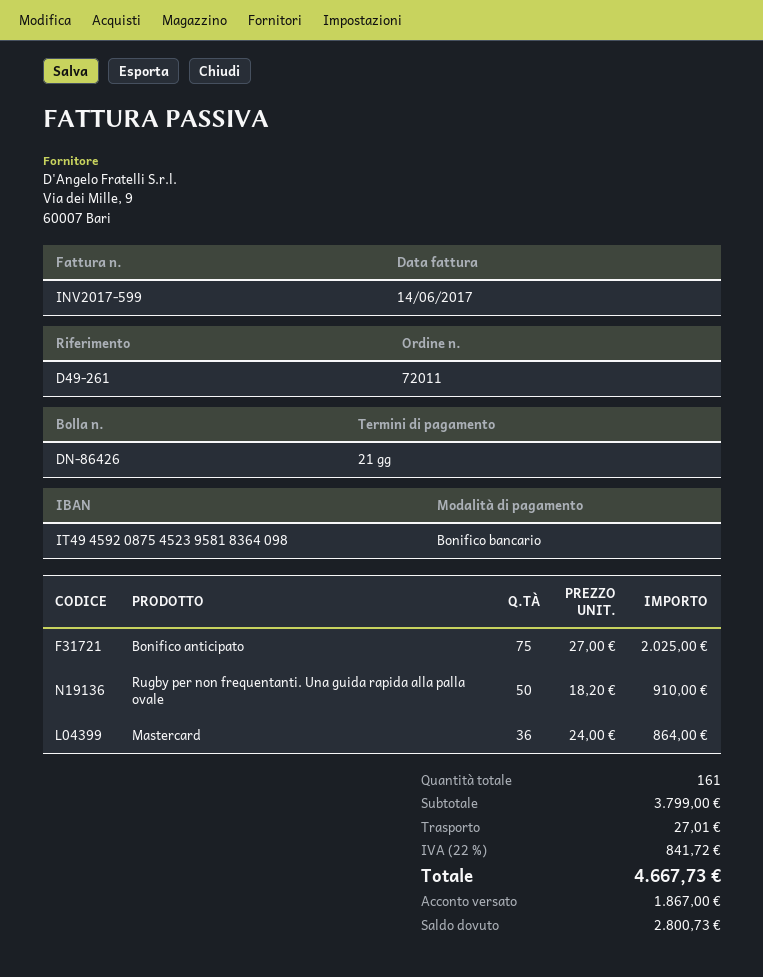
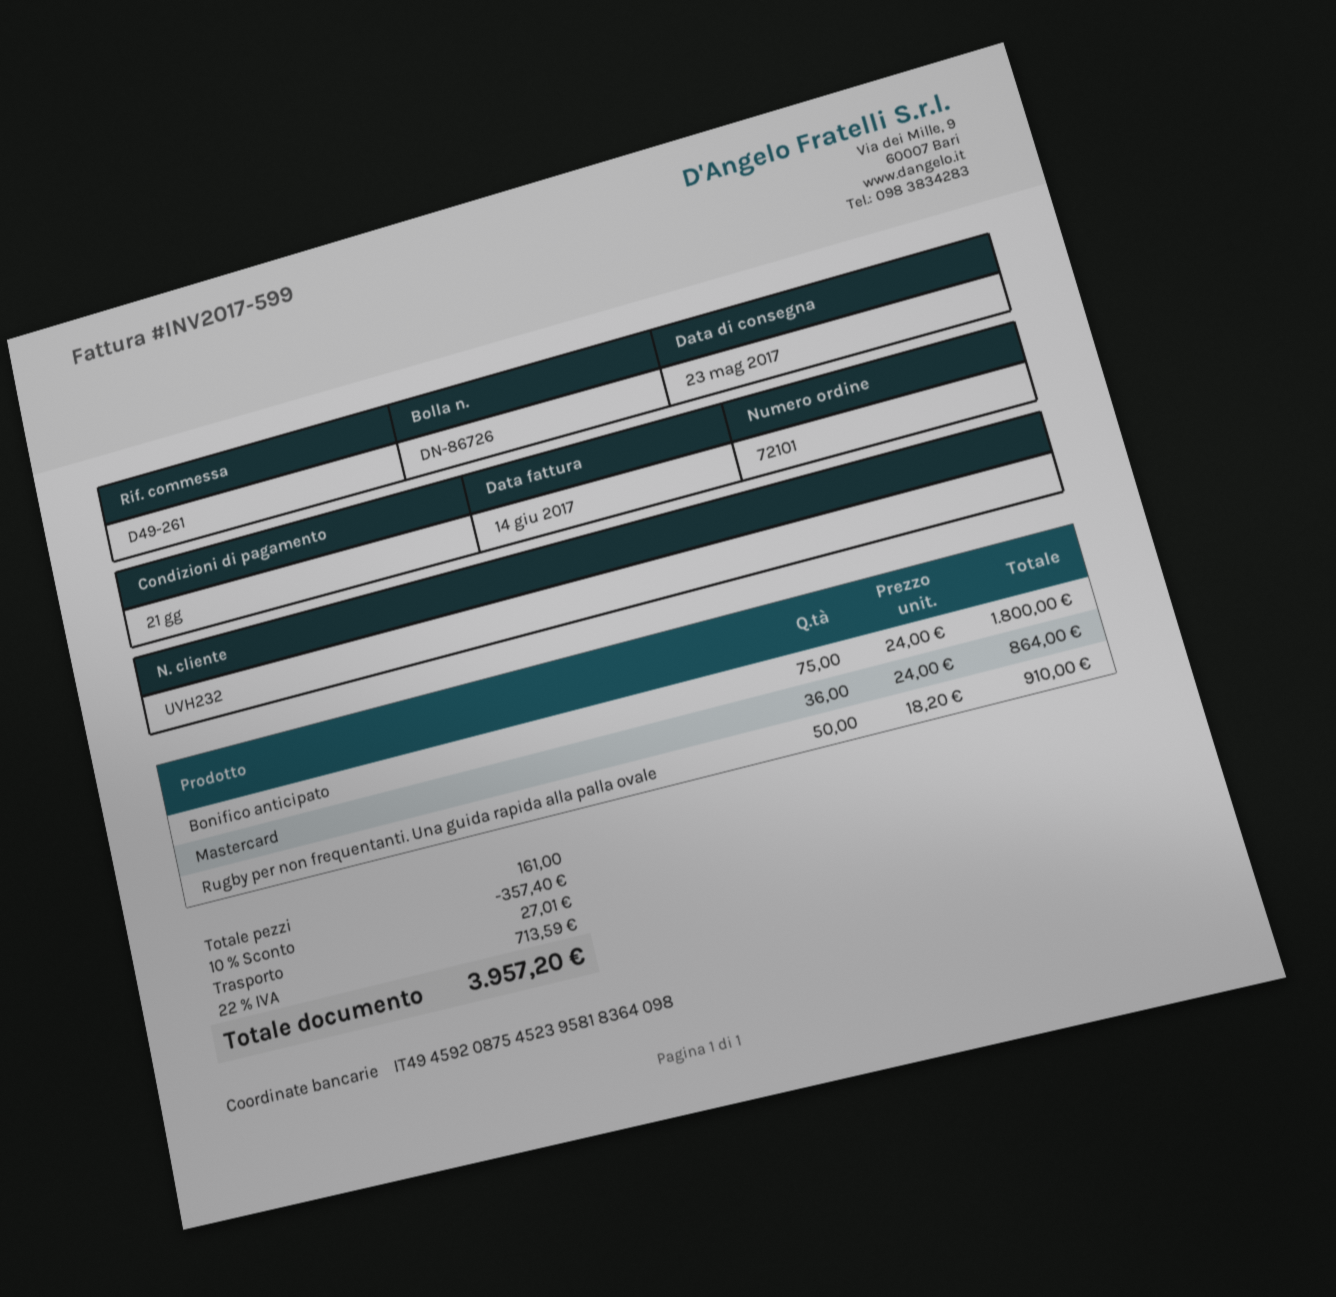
order number: 72011 -> 72101
delivery note number: DN-86426 -> DN-86726
Bonifico anticipato: 75 x 27.00 = 2025.00 -> 75 x 24.00 = 1800.00
discount: none -> 10% = 357.40
tax: 22% = 841.72 -> 22% = 713.59
total: 4667.73 -> 3957.20

